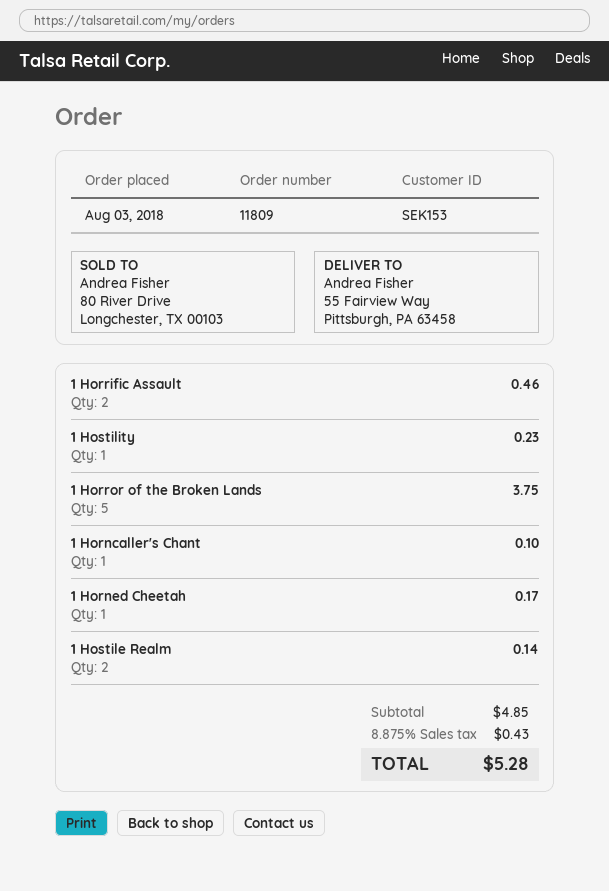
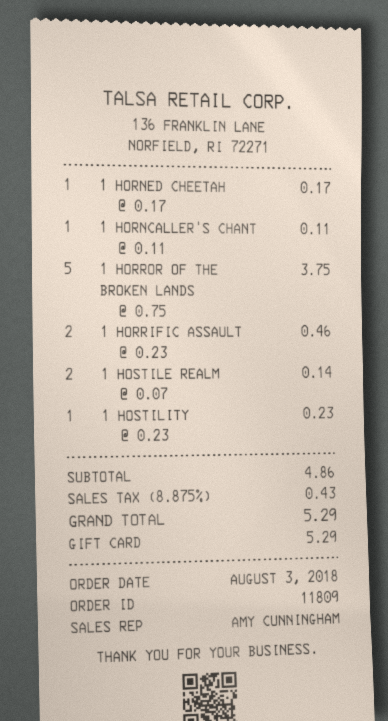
1 Horncaller's Chant: 1 for 0.10 -> 1 for 0.11
subtotal: 4.85 -> 4.86
total: 5.28 -> 5.29

